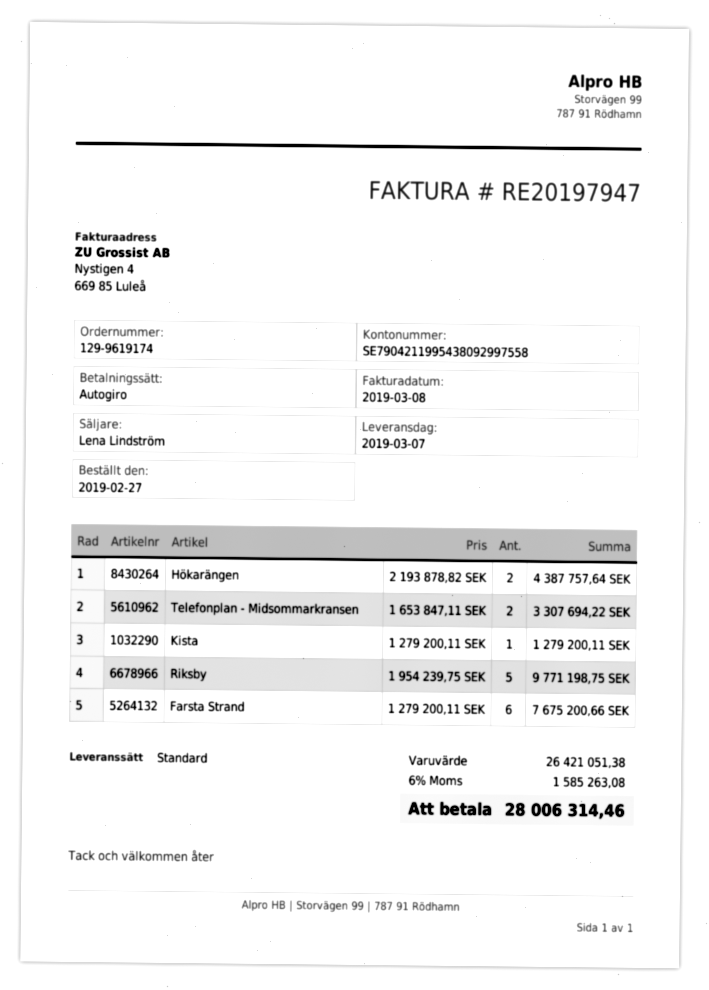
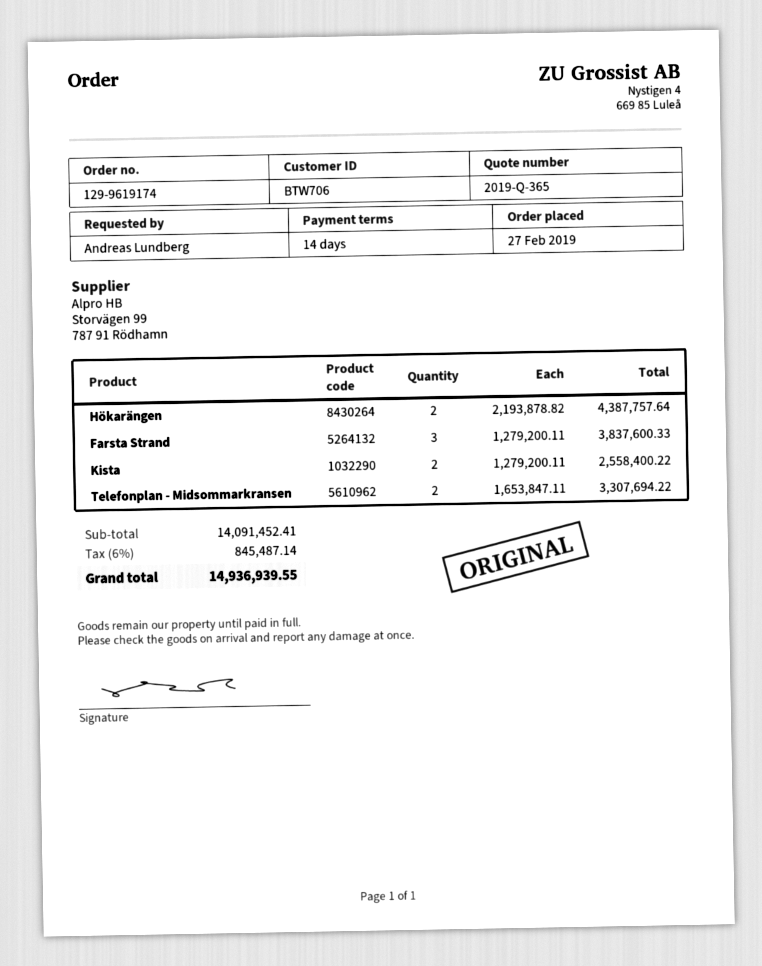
Kista: 1 x 1279200.11 = 1279200.11 -> 2 x 1279200.11 = 2558400.22
Riksby: 5 x 1954239.75 = 9771198.75 -> none
Farsta Strand: 6 x 1279200.11 = 7675200.66 -> 3 x 1279200.11 = 3837600.33
subtotal: 26421051.38 -> 14091452.41
tax: 6% = 1585263.08 -> 6% = 845487.14
total: 28006314.46 -> 14936939.55

